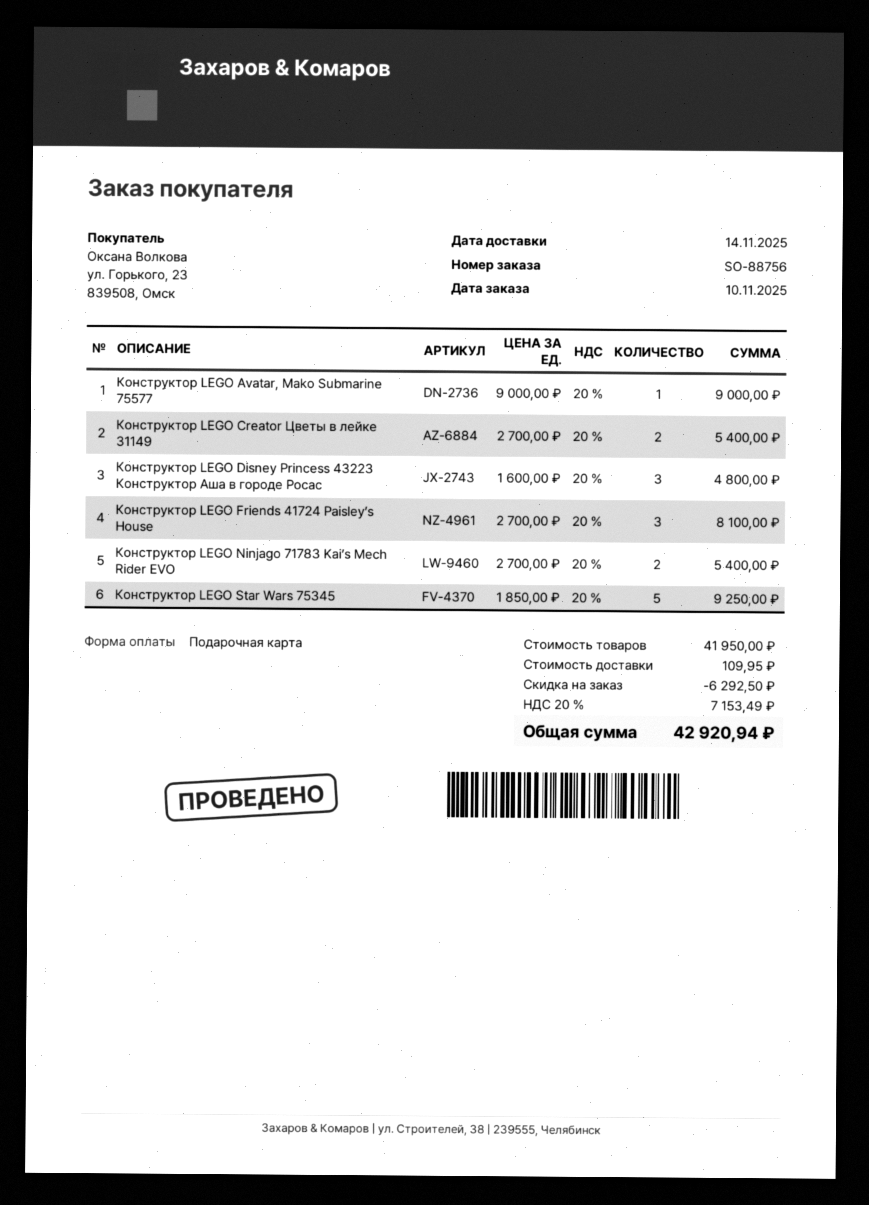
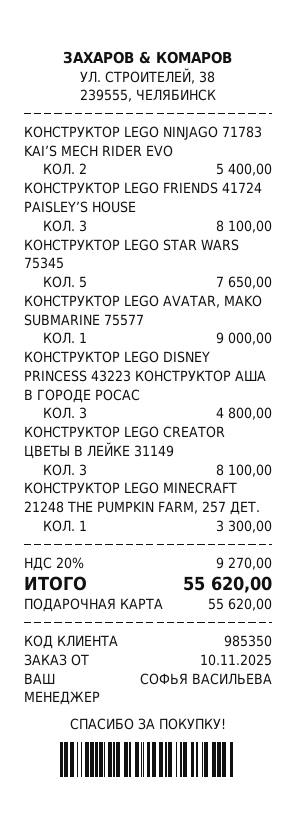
Конструктор LEGO Creator Цветы в лейке 31149: 2 for 5400.00 -> 3 for 8100.00
Конструктор LEGO Star Wars 75345: 5 for 9250.00 -> 5 for 7650.00
КОНСТРУКТОР LEGO MINECRAFT 21248 THE PUMPKIN FARM, 257 ДЕТ.: none -> 1 for 3300.00
discount: 6292.50 -> none
shipping: 109.95 -> none
tax: 20% = 7153.49 -> 20% = 9270.00
total: 42920.94 -> 55620.00

